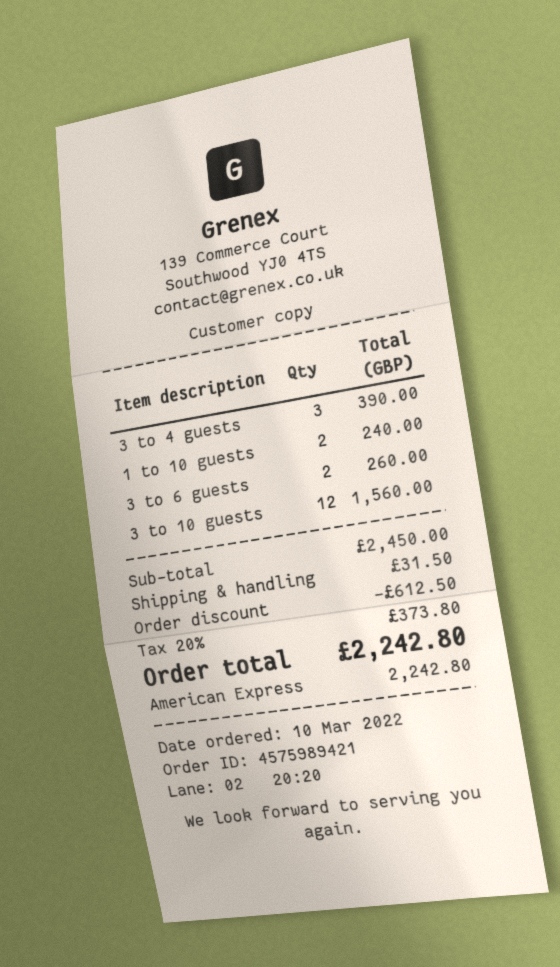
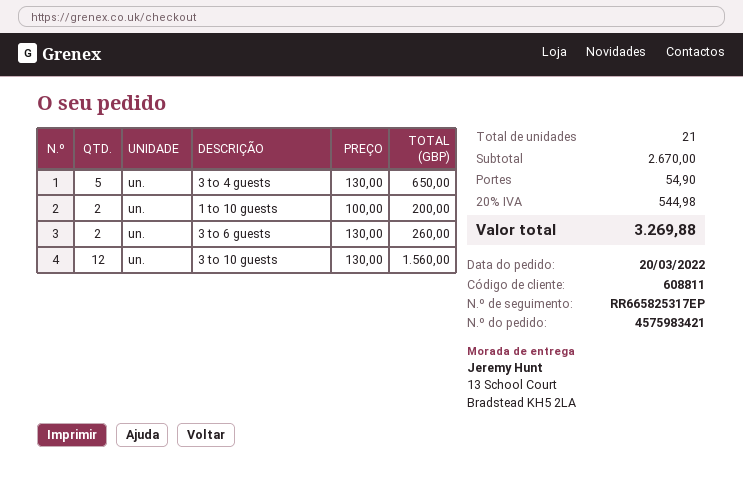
order number: 4575989421 -> 4575983421
order date: 2022-03-10 -> 2022-03-20
3 to 4 guests: 3 for 390.00 -> 5 for 650.00
1 to 10 guests: 2 for 240.00 -> 2 for 200.00
subtotal: 2450.00 -> 2670.00
discount: 612.50 -> none
shipping: 31.50 -> 54.90
tax: 20% = 373.80 -> 20% = 544.98
total: 2242.80 -> 3269.88

